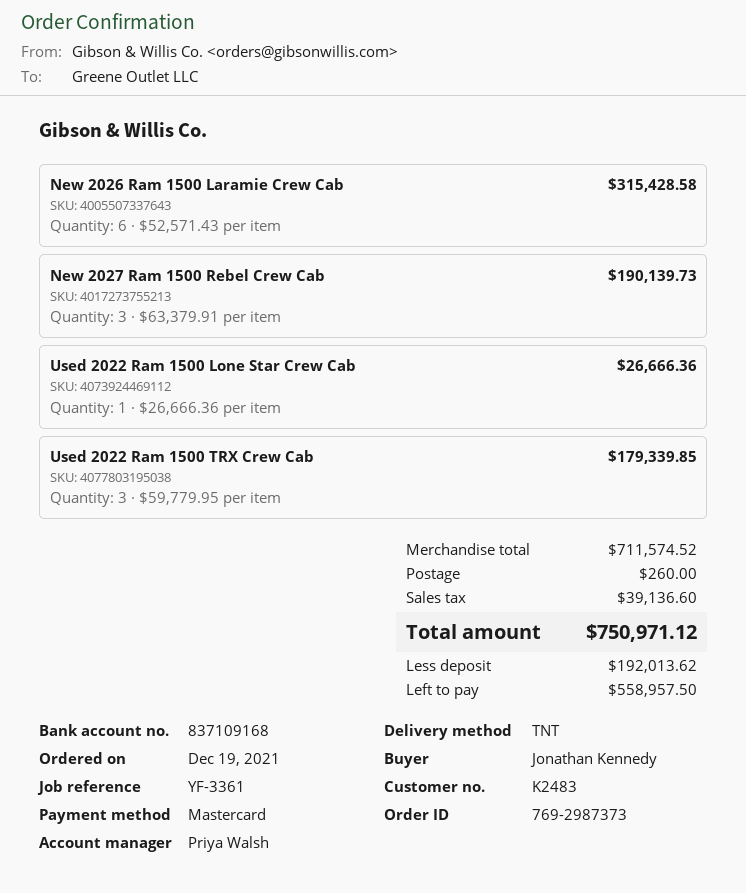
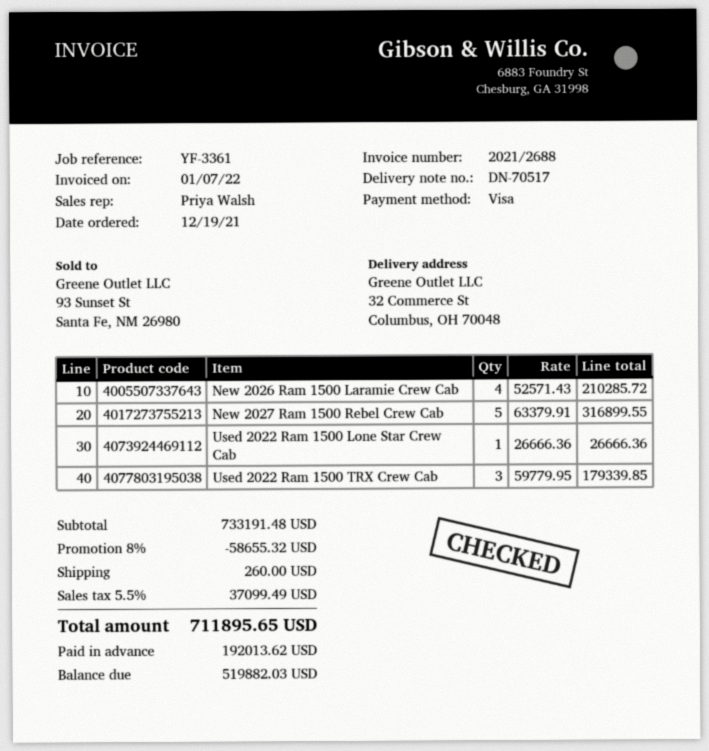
payment method: Mastercard -> Visa
New 2026 Ram 1500 Laramie Crew Cab: 6 x 52571.43 = 315428.58 -> 4 x 52571.43 = 210285.72
New 2027 Ram 1500 Rebel Crew Cab: 3 x 63379.91 = 190139.73 -> 5 x 63379.91 = 316899.55
subtotal: 711574.52 -> 733191.48
discount: none -> 8% = 58655.32
tax: 39136.60 -> 37099.49
total: 750971.12 -> 711895.65
balance: 558957.50 -> 519882.03

